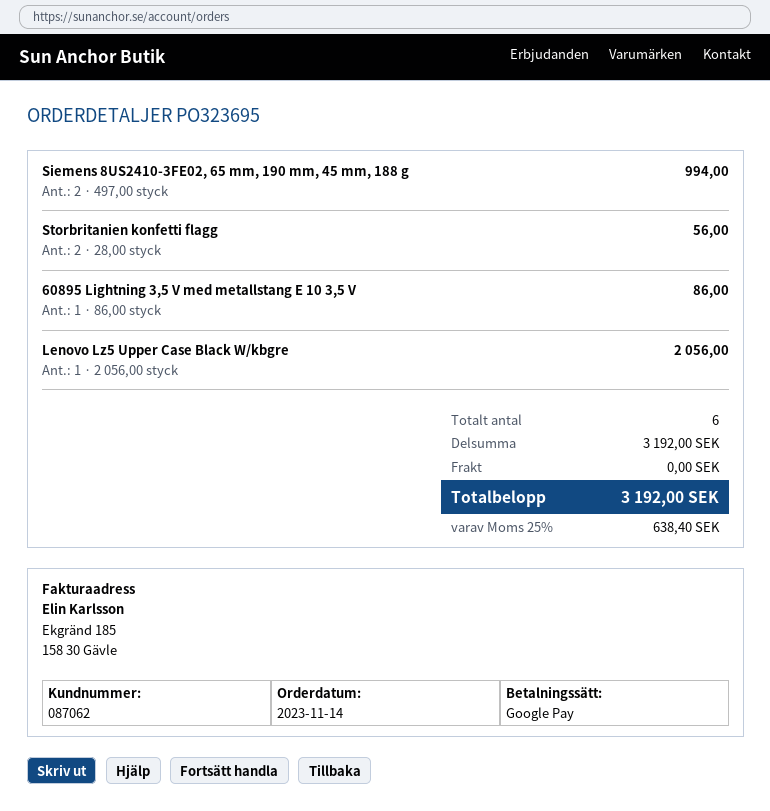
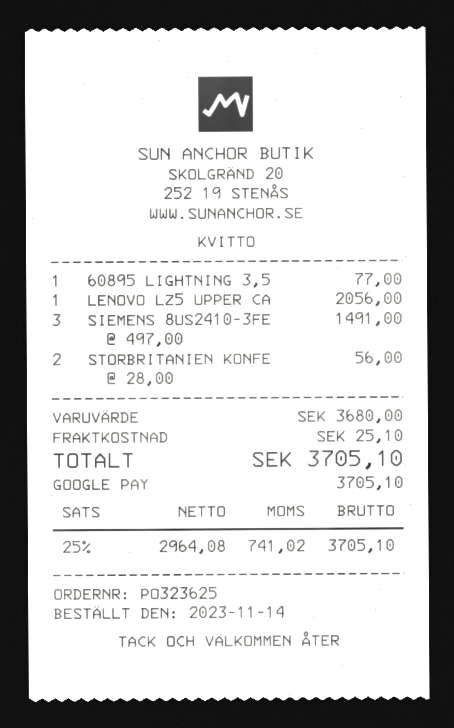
order number: PO323695 -> PO323625
Siemens 8US2410-3FE02, 65 mm, 190 mm, 45 mm, 188 g: 2 x 497.00 = 994.00 -> 3 x 497.00 = 1491.00
60895 Lightning 3,5 V med metallstang E 10 3,5 V: 1 x 86.00 = 86.00 -> 1 x 77.00 = 77.00
subtotal: 3192.00 -> 3680.00
shipping: 0.00 -> 25.10
tax: 25% = 638.40 -> 25% = 741.02
total: 3192.00 -> 3705.10

